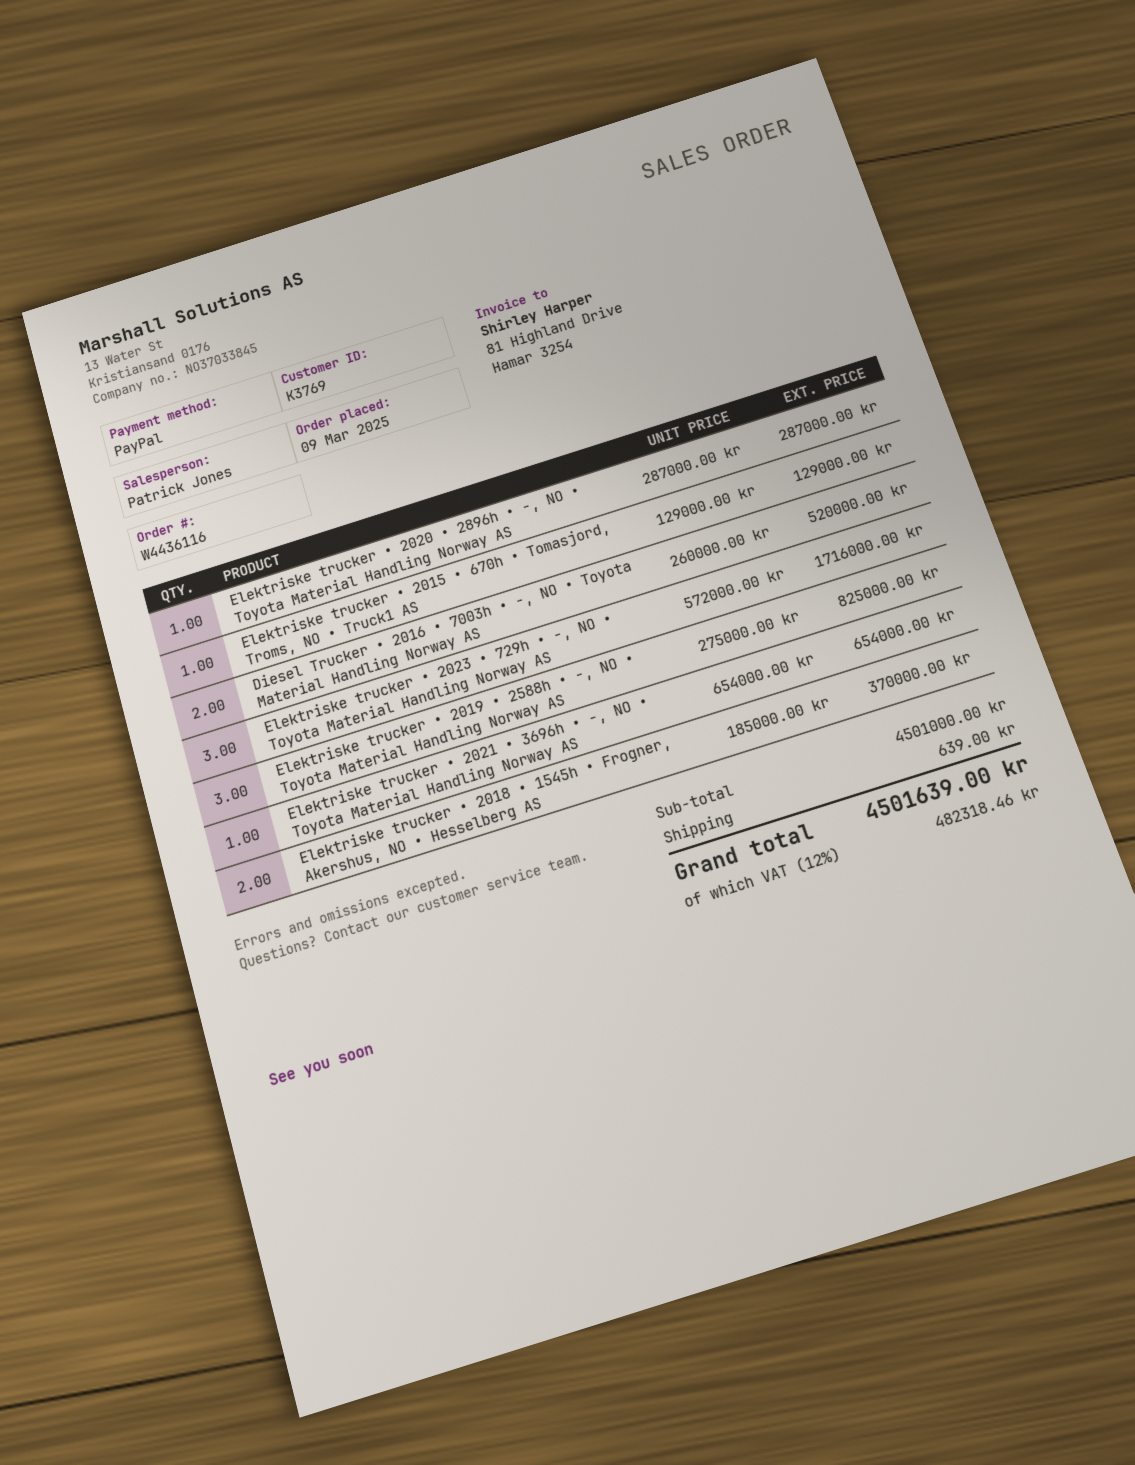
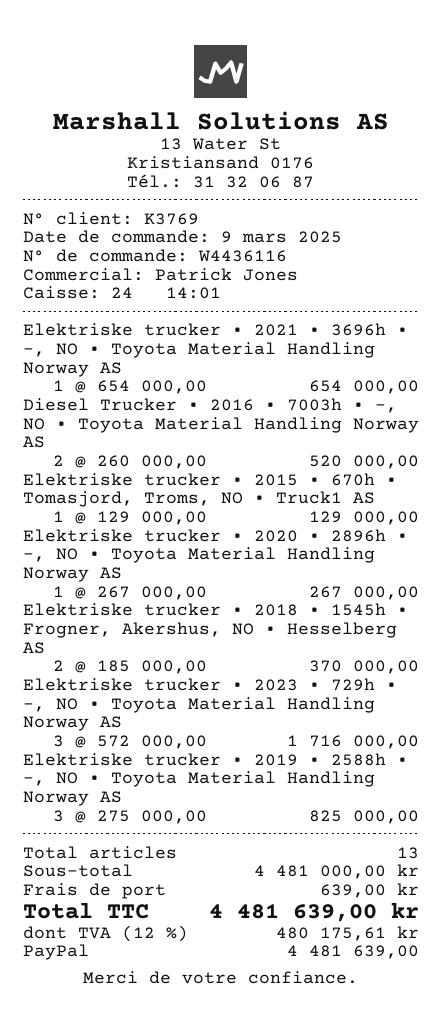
Elektriske trucker • 2020 • 2896h • -, NO • Toyota Material Handling Norway AS: 1 x 287000.00 = 287000.00 -> 1 x 267000.00 = 267000.00
subtotal: 4501000.00 -> 4481000.00
tax: 12% = 482318.46 -> 12% = 480175.61
total: 4501639.00 -> 4481639.00

